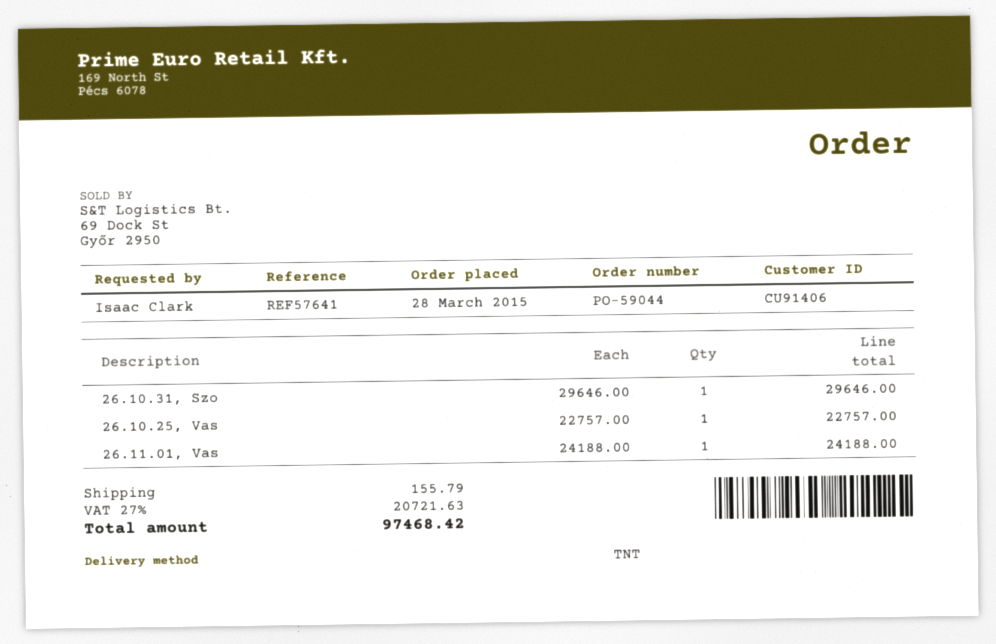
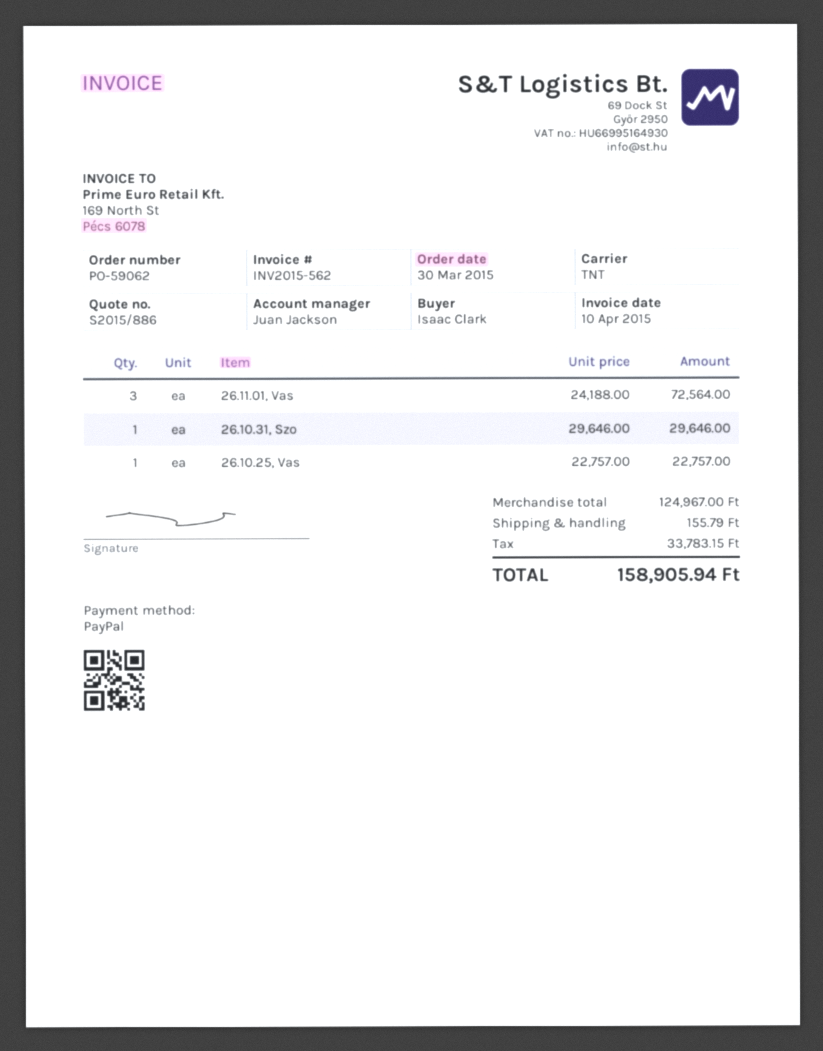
order number: PO-59044 -> PO-59062
order date: 2015-03-28 -> 2015-03-30
26.11.01, Vas: 1 x 24188.00 = 24188.00 -> 3 x 24188.00 = 72564.00
tax: 20721.63 -> 33783.15
total: 97468.42 -> 158905.94

